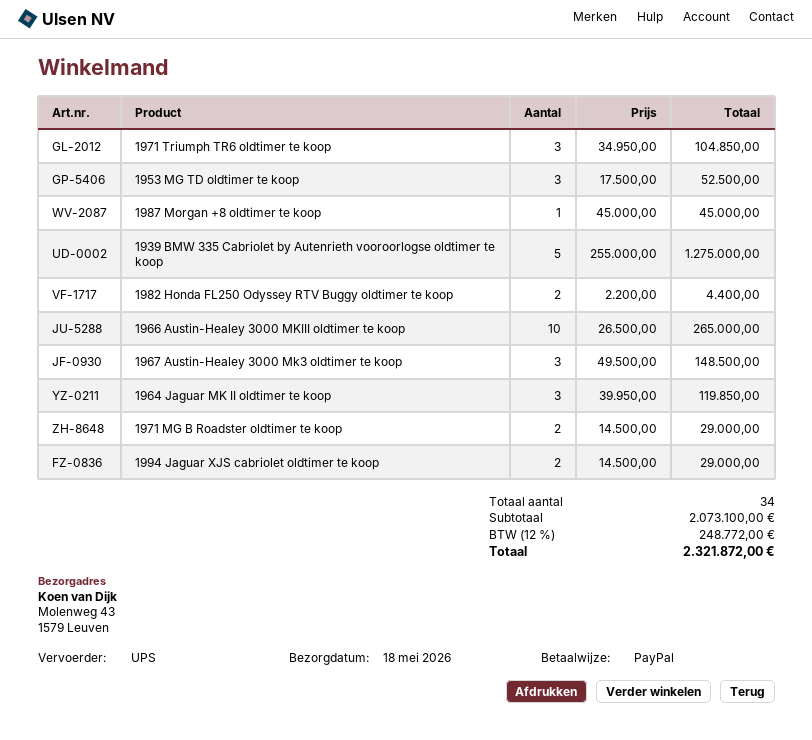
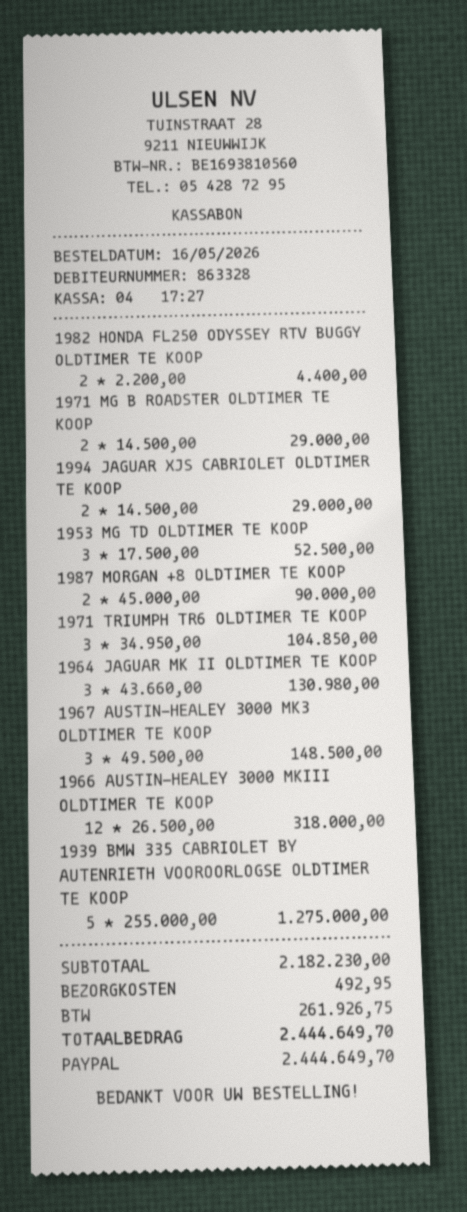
1987 Morgan +8 oldtimer te koop: 1 x 45000.00 = 45000.00 -> 2 x 45000.00 = 90000.00
1966 Austin-Healey 3000 MKIII oldtimer te koop: 10 x 26500.00 = 265000.00 -> 12 x 26500.00 = 318000.00
1964 Jaguar MK II oldtimer te koop: 3 x 39950.00 = 119850.00 -> 3 x 43660.00 = 130980.00
subtotal: 2073100.00 -> 2182230.00
shipping: none -> 492.95
tax: 248772.00 -> 261926.75
total: 2321872.00 -> 2444649.70

